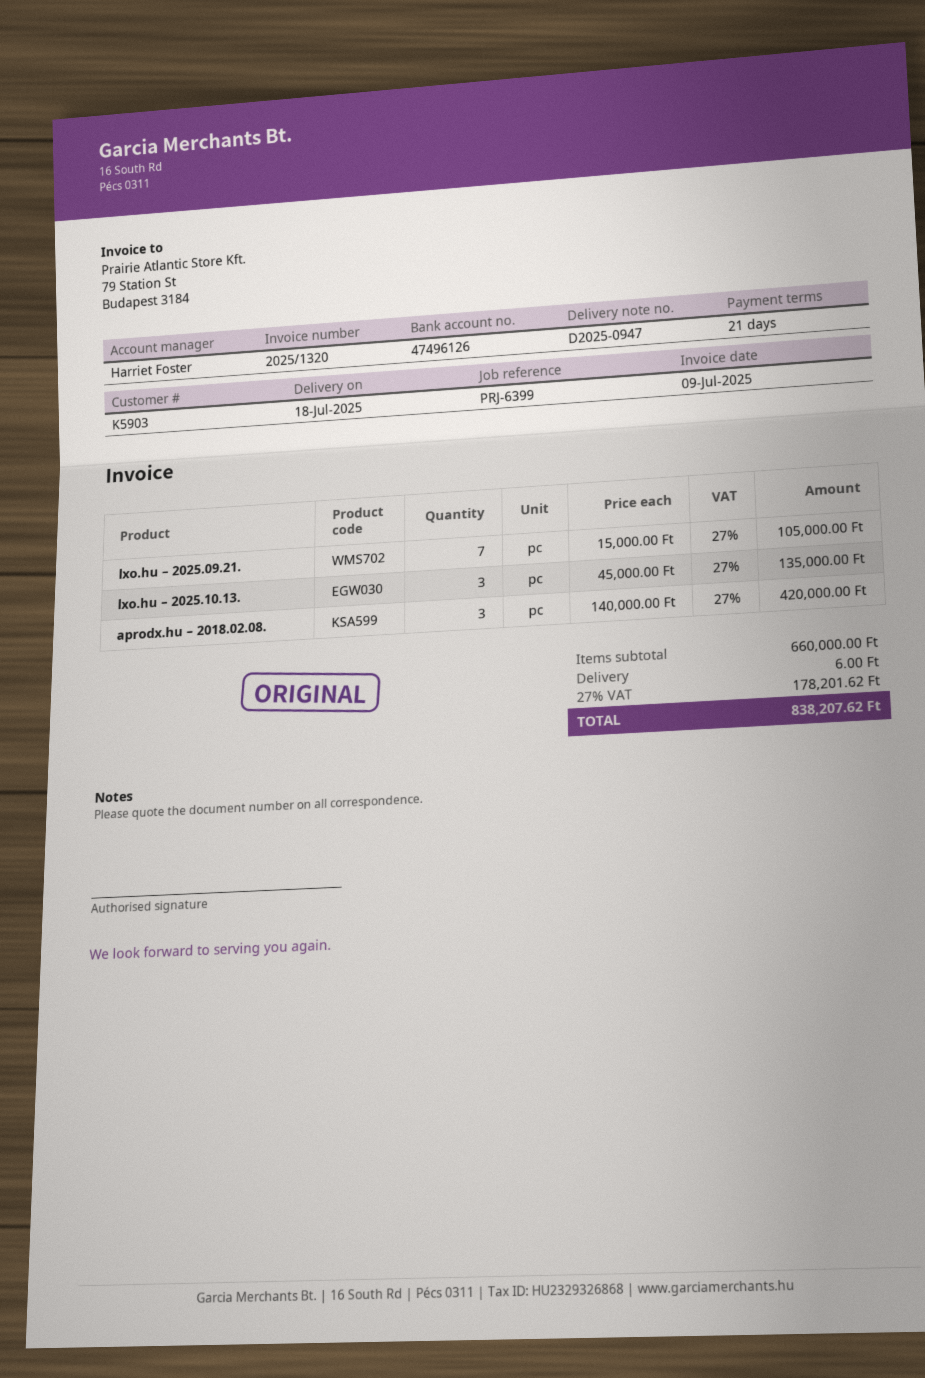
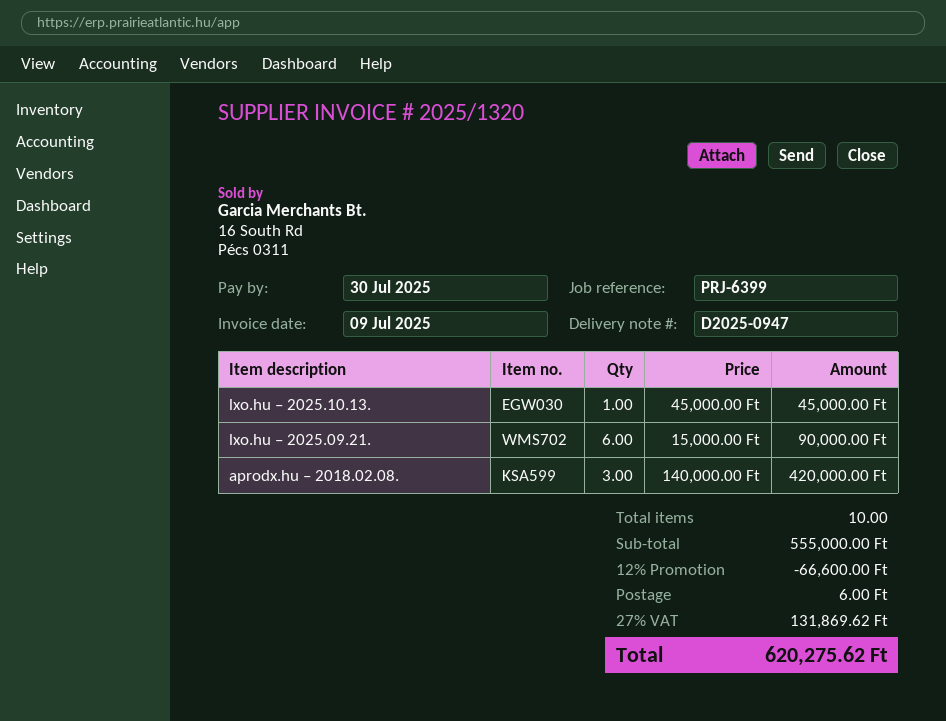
lxo.hu – 2025.09.21.: 7 x 15000.00 = 105000.00 -> 6 x 15000.00 = 90000.00
lxo.hu – 2025.10.13.: 3 x 45000.00 = 135000.00 -> 1 x 45000.00 = 45000.00
subtotal: 660000.00 -> 555000.00
discount: none -> 12% = 66600.00
tax: 27% = 178201.62 -> 27% = 131869.62
total: 838207.62 -> 620275.62

